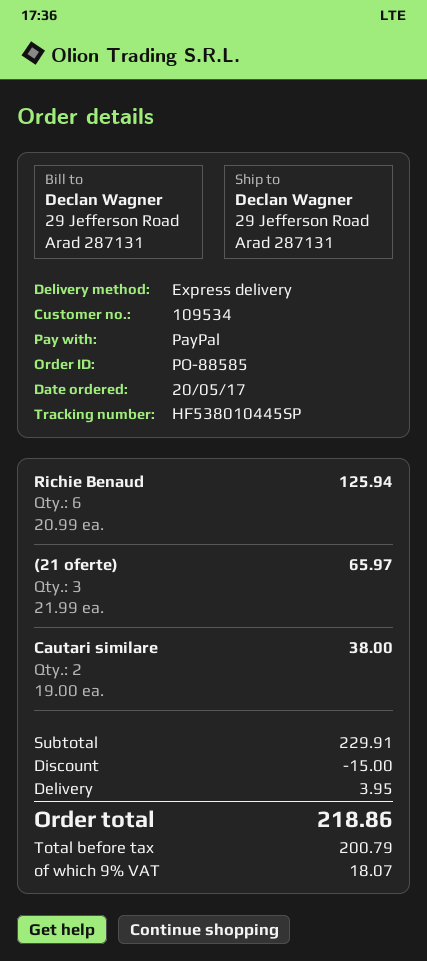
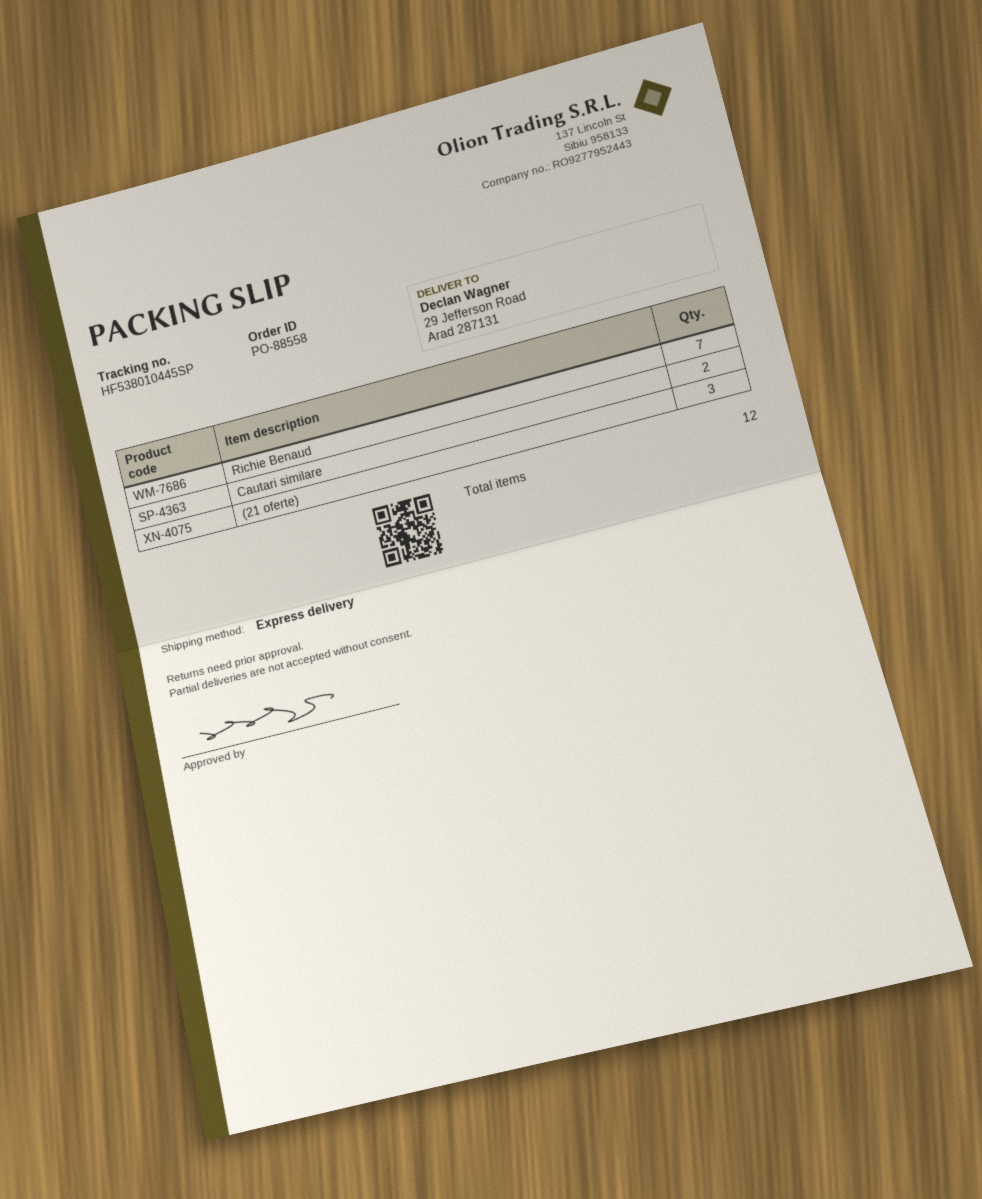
order number: PO-88585 -> PO-88558
Richie Benaud: 6 -> 7

